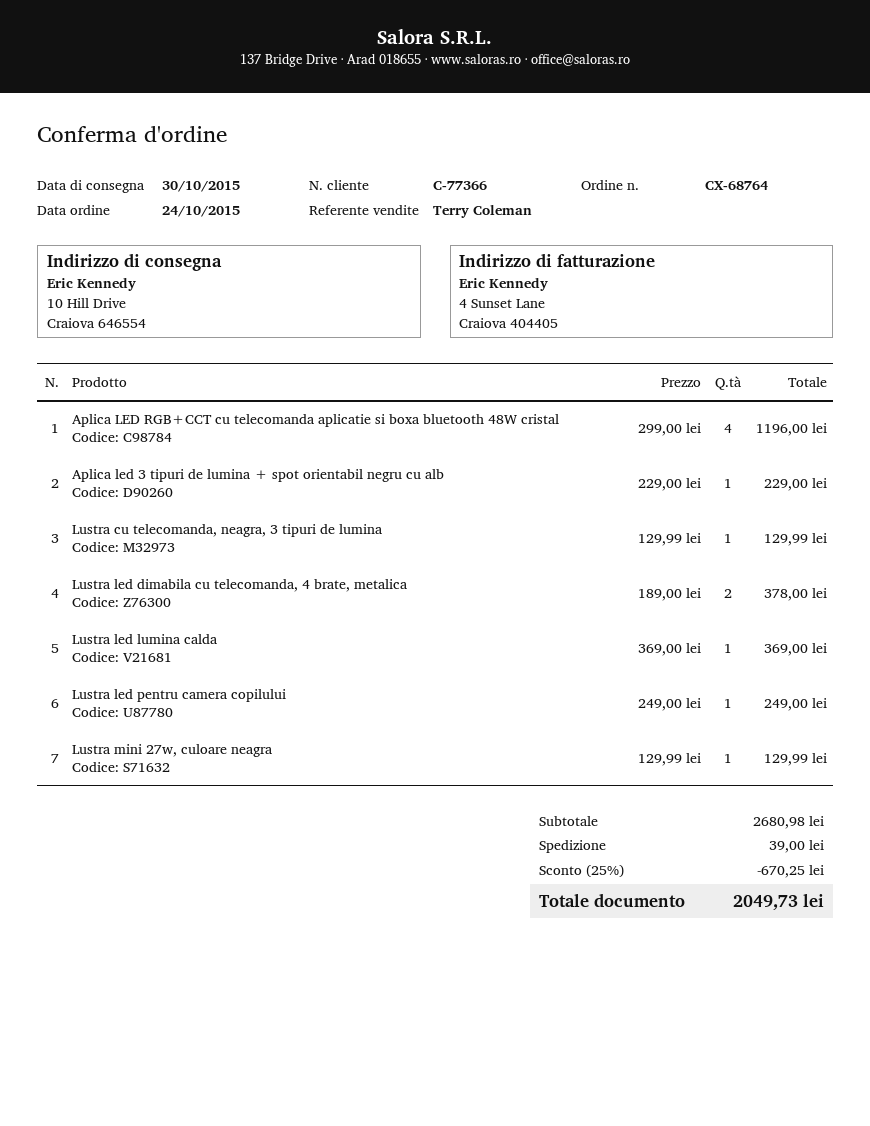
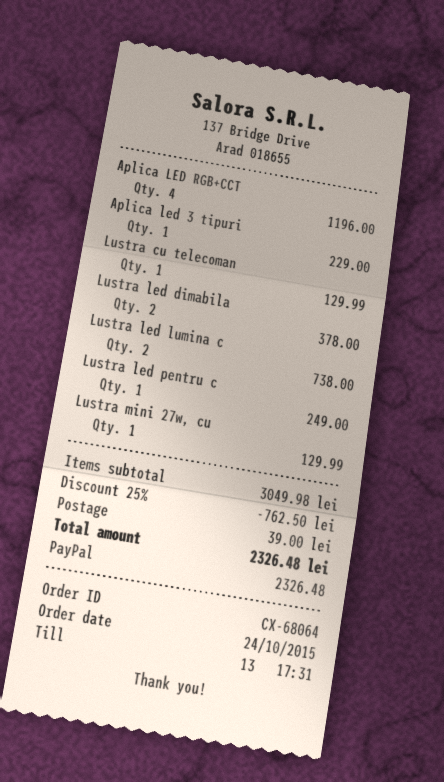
order number: CX-68764 -> CX-68064
Lustra led lumina calda: 1 for 369.00 -> 2 for 738.00
subtotal: 2680.98 -> 3049.98
discount: 25% = 670.25 -> 25% = 762.50
total: 2049.73 -> 2326.48

